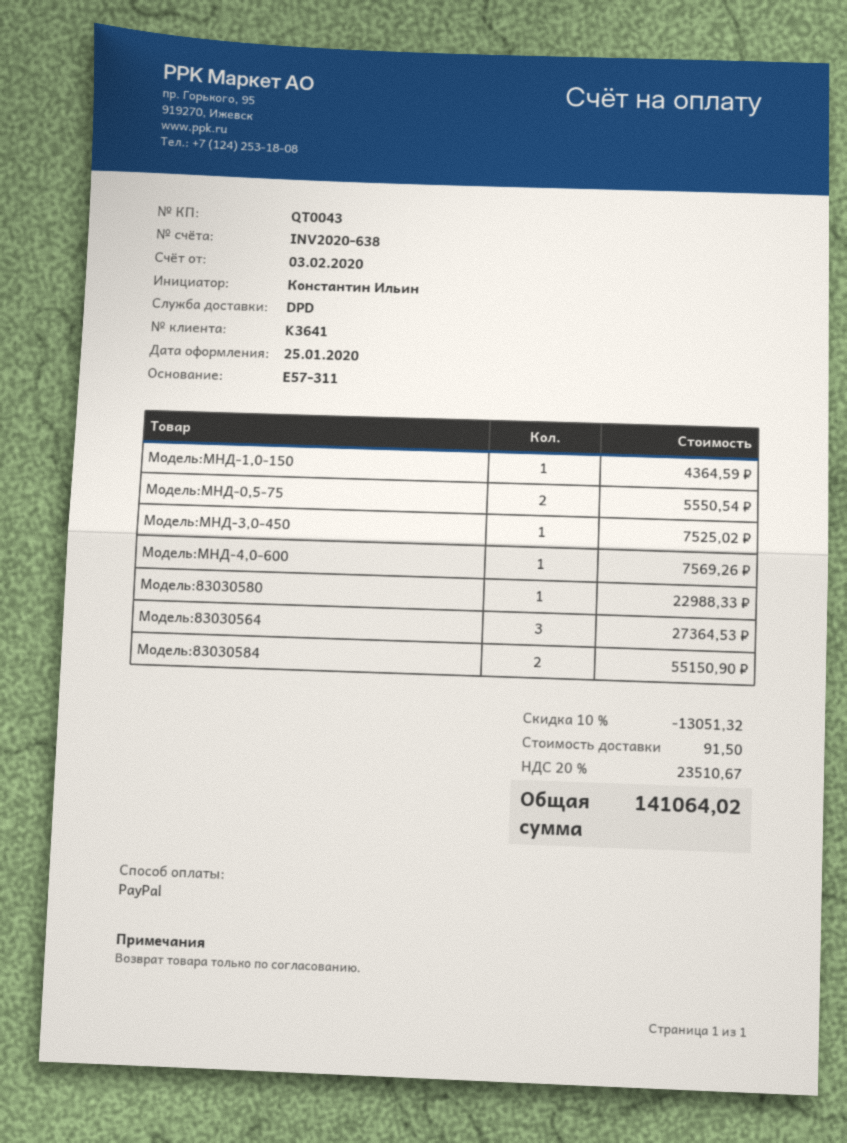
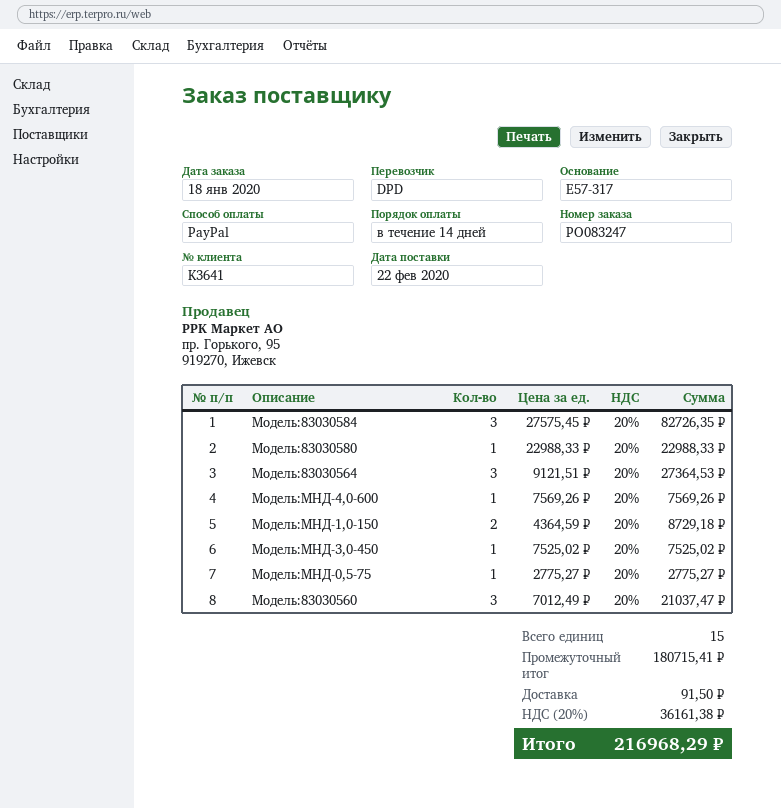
order date: 2020-01-25 -> 2020-01-18
reference: E57-311 -> E57-317
Модель:МНД-1,0-150: 1 for 4364.59 -> 2 for 8729.18
Модель:МНД-0,5-75: 2 for 5550.54 -> 1 for 2775.27
Модель:83030584: 2 for 55150.90 -> 3 for 82726.35
Модель:83030560: none -> 3 for 21037.47
discount: 10% = 13051.32 -> none
tax: 20% = 23510.67 -> 20% = 36161.38
total: 141064.02 -> 216968.29

